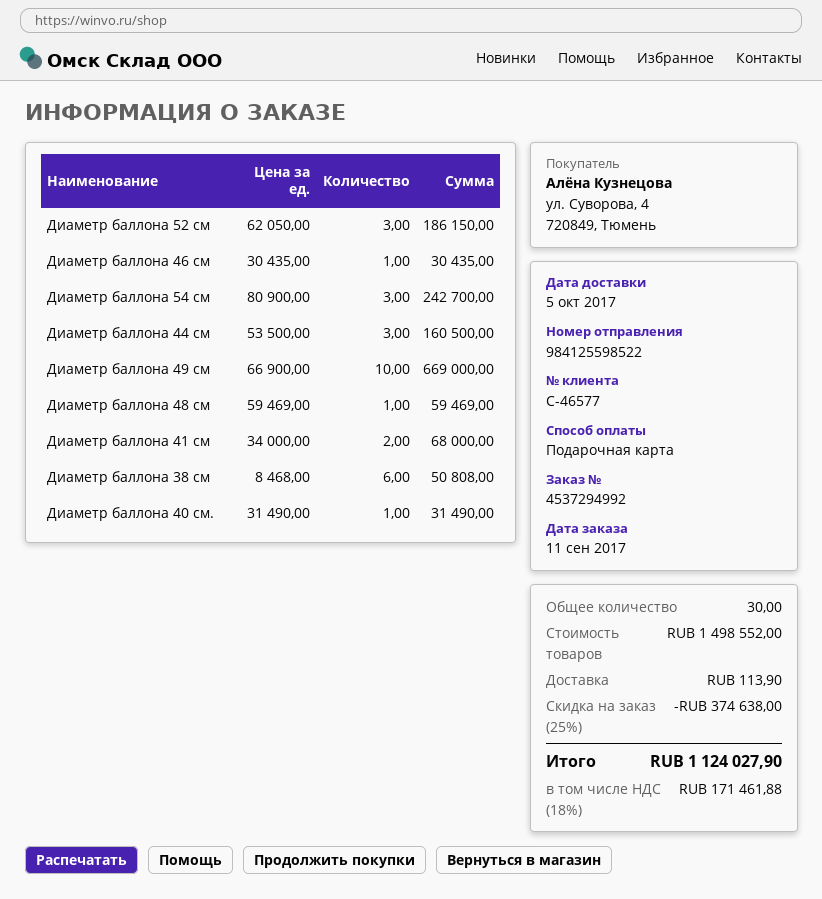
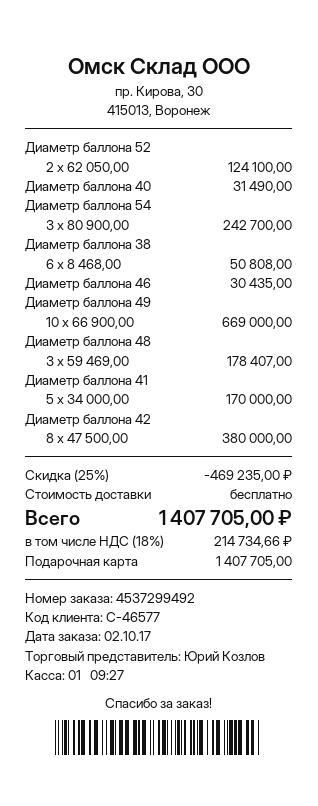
order number: 4537294992 -> 4537299492
order date: 2017-09-11 -> 2017-10-02
Диаметр баллона 52 см: 3 x 62050.00 = 186150.00 -> 2 x 62050.00 = 124100.00
Диаметр баллона 44 см: 3 x 53500.00 = 160500.00 -> none
Диаметр баллона 48 см: 1 x 59469.00 = 59469.00 -> 3 x 59469.00 = 178407.00
Диаметр баллона 41 см: 2 x 34000.00 = 68000.00 -> 5 x 34000.00 = 170000.00
Диаметр баллона 42: none -> 8 x 47500.00 = 380000.00
discount: 25% = 374638.00 -> 25% = 469235.00
shipping: 113.90 -> 0.00
tax: 18% = 171461.88 -> 18% = 214734.66
total: 1124027.90 -> 1407705.00

